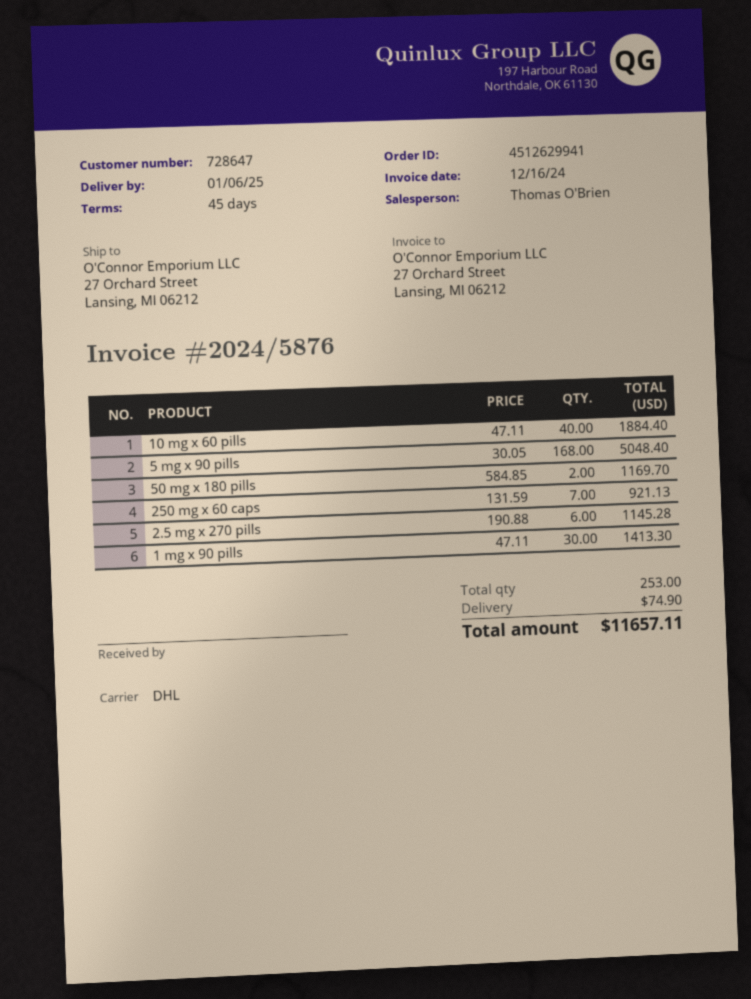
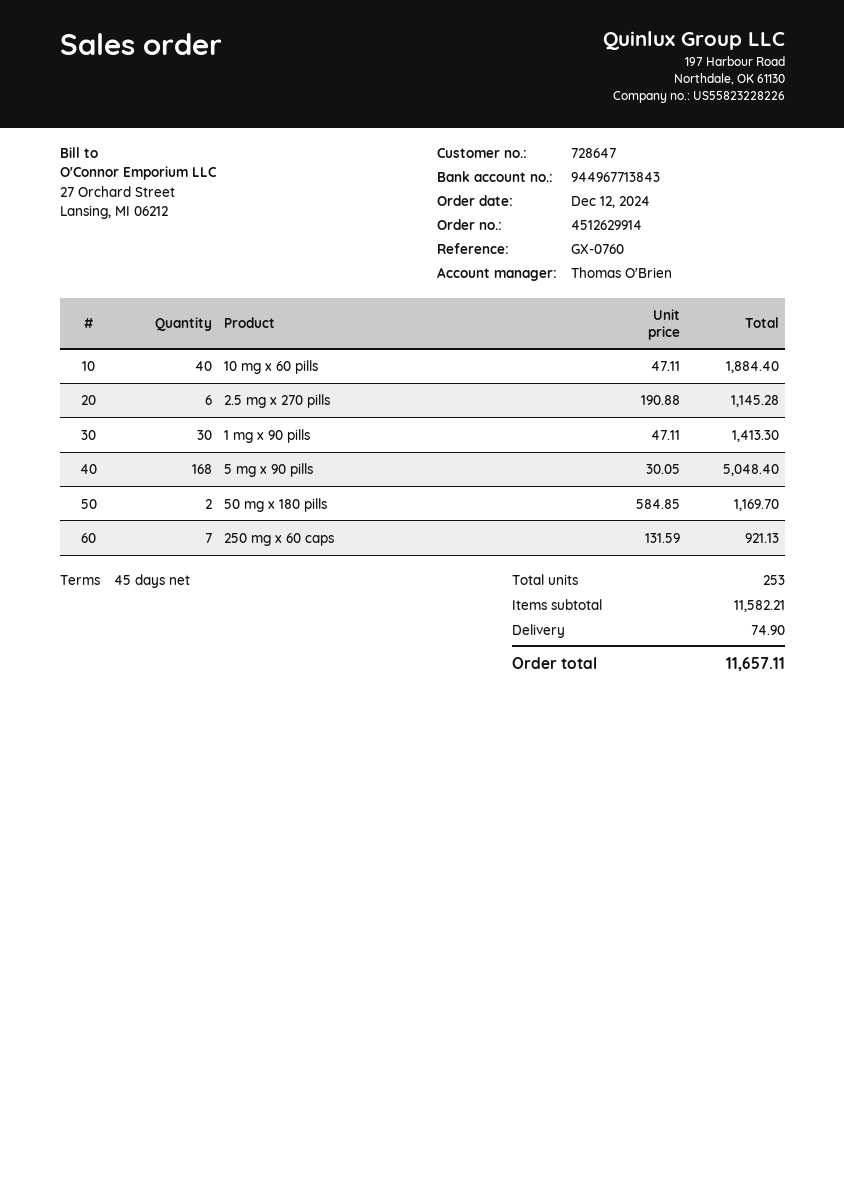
order number: 4512629941 -> 4512629914

